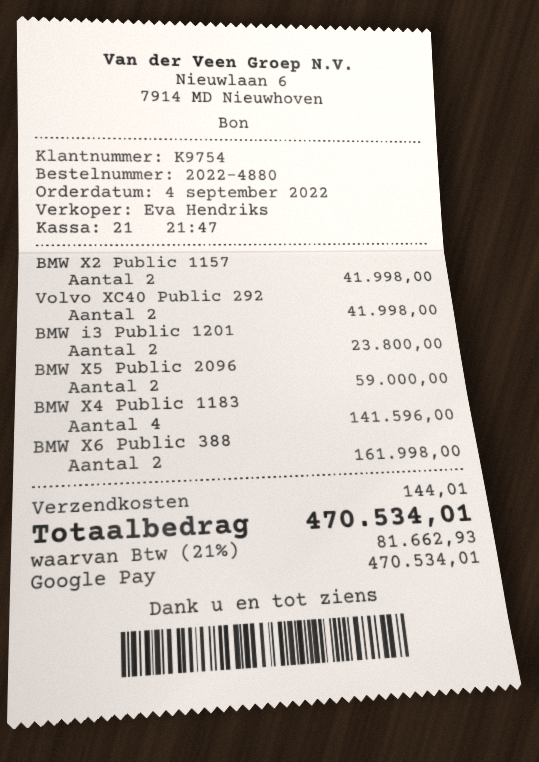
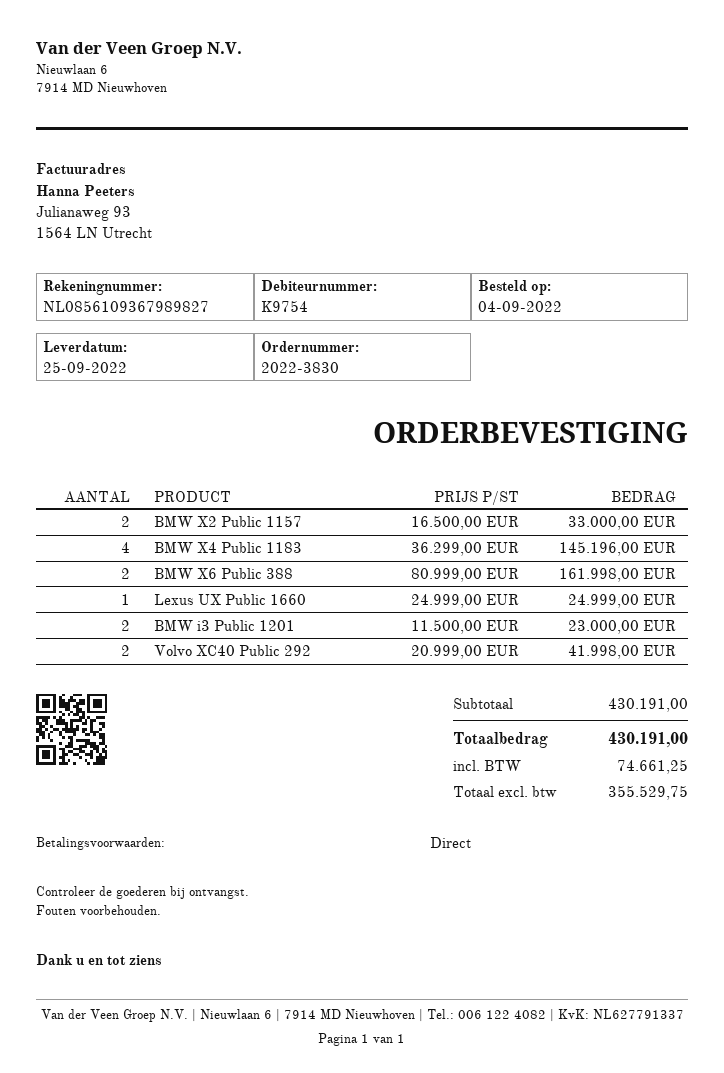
order number: 2022-4880 -> 2022-3830
BMW X2 Public 1157: 2 for 41998.00 -> 2 for 33000.00
BMW i3 Public 1201: 2 for 23800.00 -> 2 for 23000.00
BMW X5 Public 2096: 2 for 59000.00 -> none
BMW X4 Public 1183: 4 for 141596.00 -> 4 for 145196.00
Lexus UX Public 1660: none -> 1 for 24999.00
shipping: 144.01 -> none
tax: 81662.93 -> 74661.25
total: 470534.01 -> 430191.00

